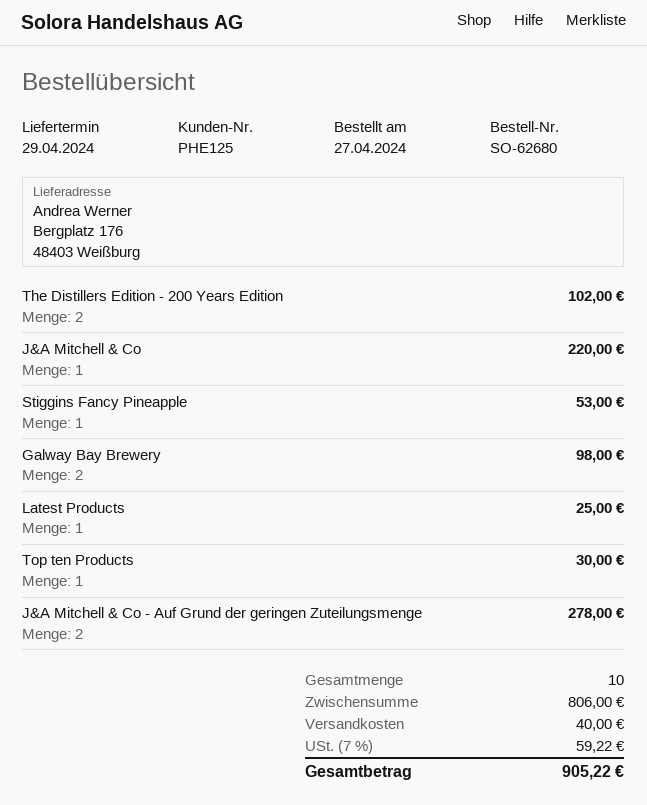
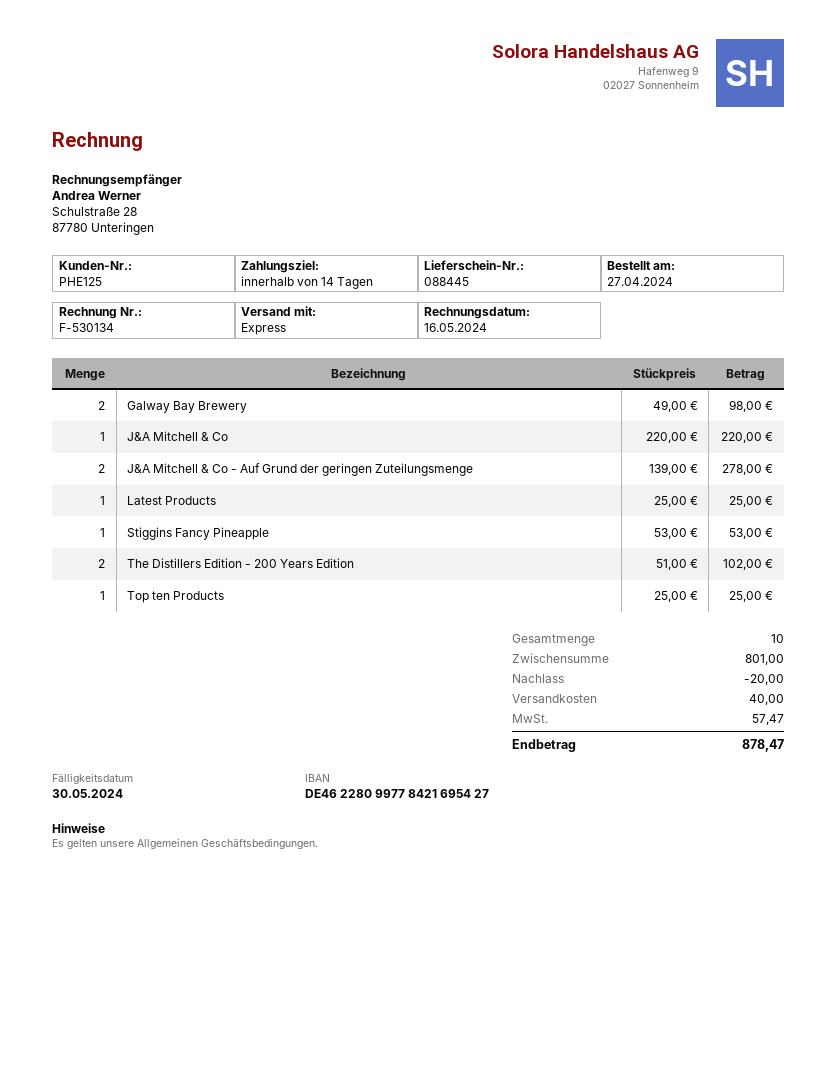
Top ten Products: 1 for 30.00 -> 1 for 25.00
subtotal: 806.00 -> 801.00
discount: none -> 20.00
tax: 59.22 -> 57.47
total: 905.22 -> 878.47

